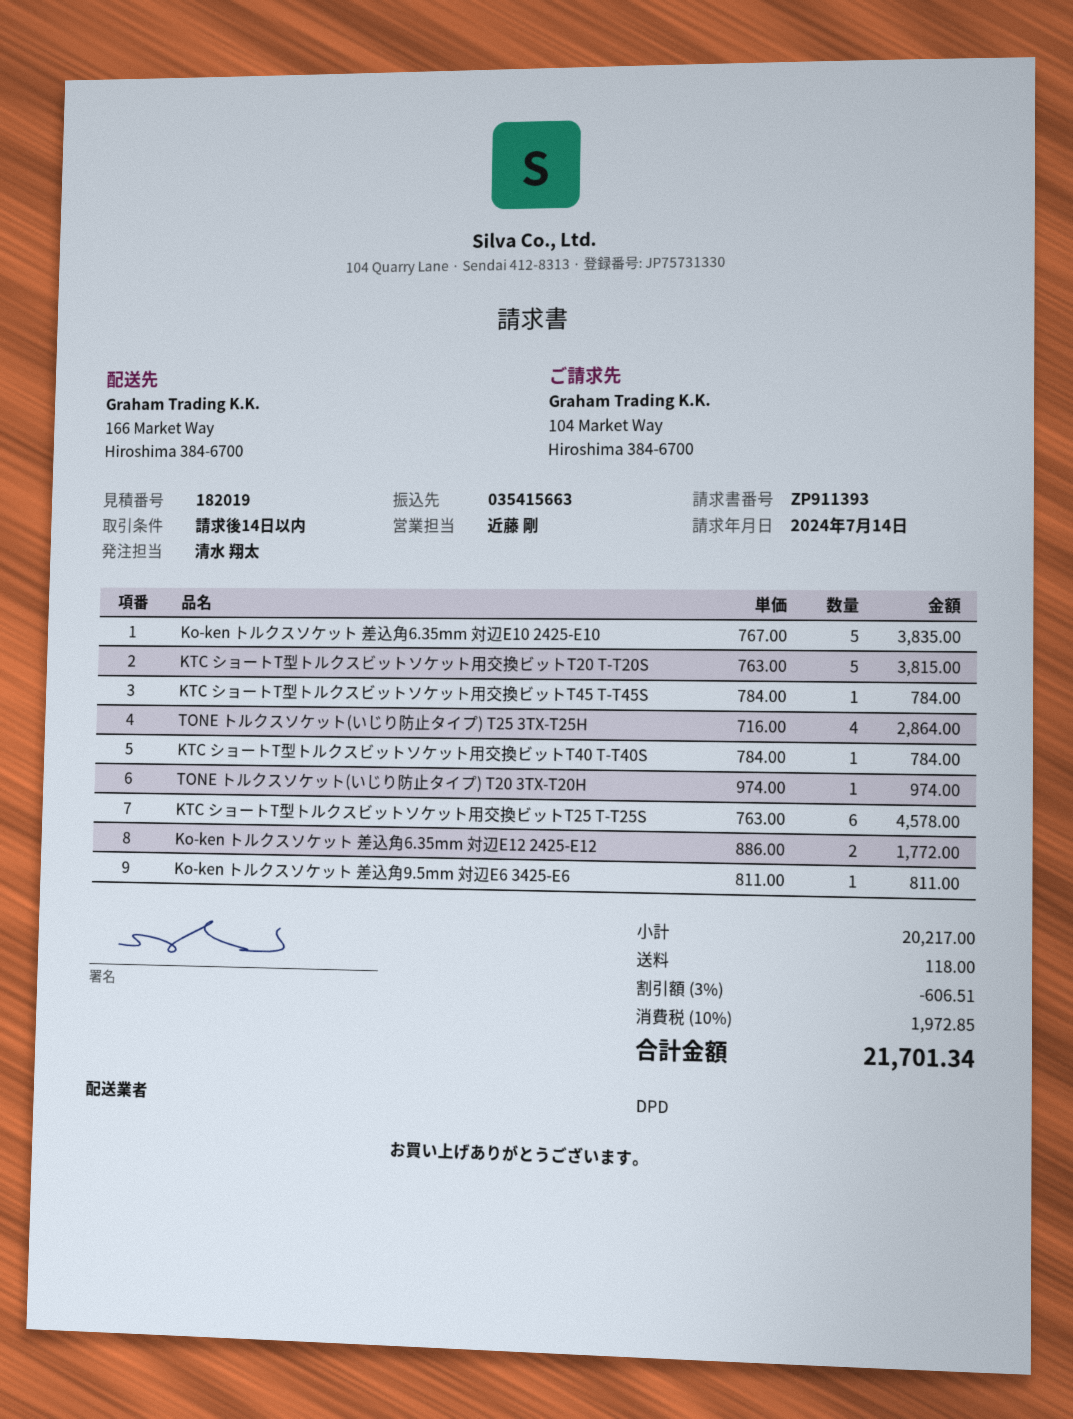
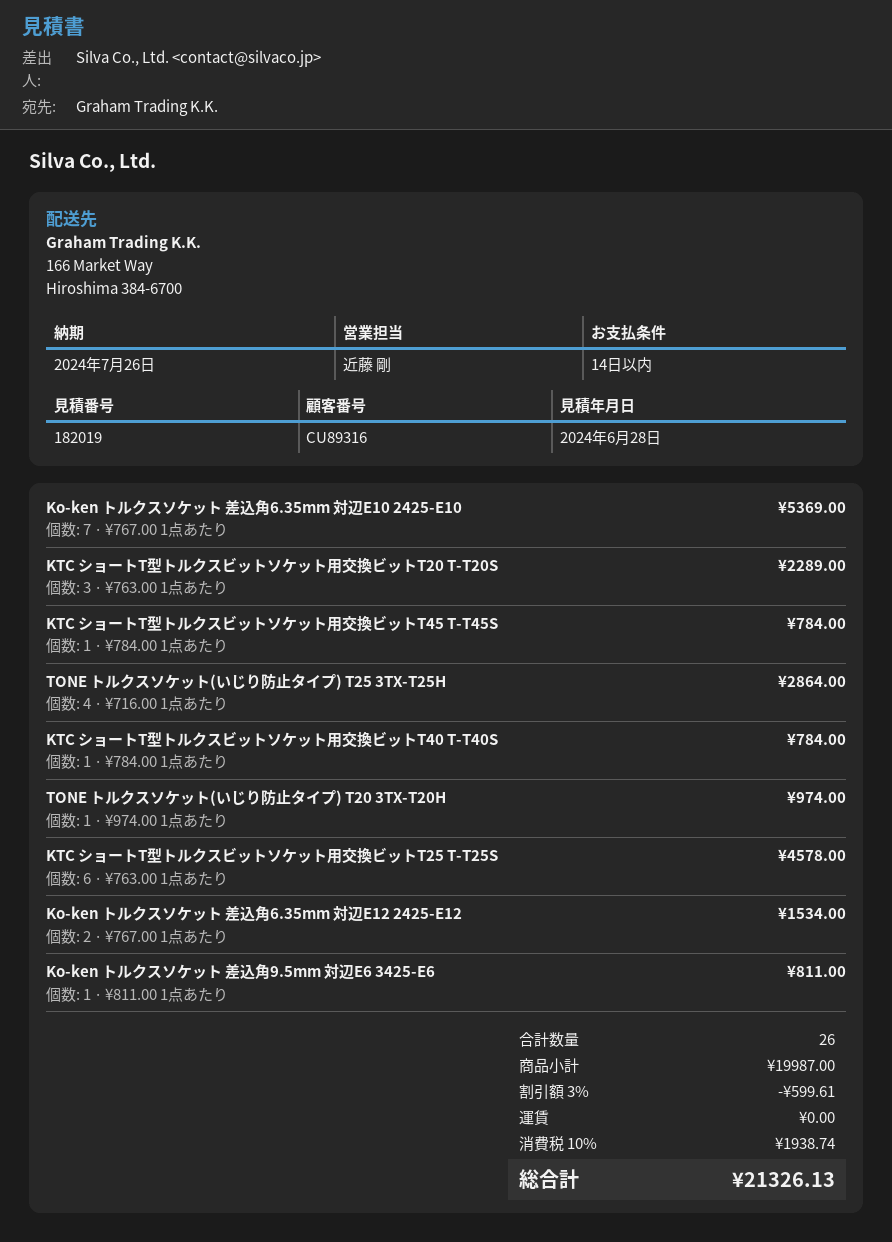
Ko-ken トルクスソケット 差込角6.35mm 対辺E10 2425-E10: 5 x 767.00 = 3835.00 -> 7 x 767.00 = 5369.00
KTC ショートT型トルクスビットソケット用交換ビットT20 T-T20S: 5 x 763.00 = 3815.00 -> 3 x 763.00 = 2289.00
Ko-ken トルクスソケット 差込角6.35mm 対辺E12 2425-E12: 2 x 886.00 = 1772.00 -> 2 x 767.00 = 1534.00
subtotal: 20217.00 -> 19987.00
discount: 3% = 606.51 -> 3% = 599.61
shipping: 118.00 -> 0.00
tax: 10% = 1972.85 -> 10% = 1938.74
total: 21701.34 -> 21326.13

